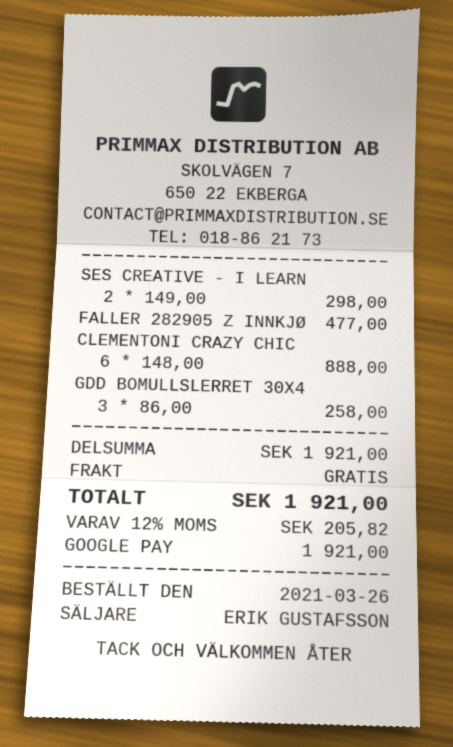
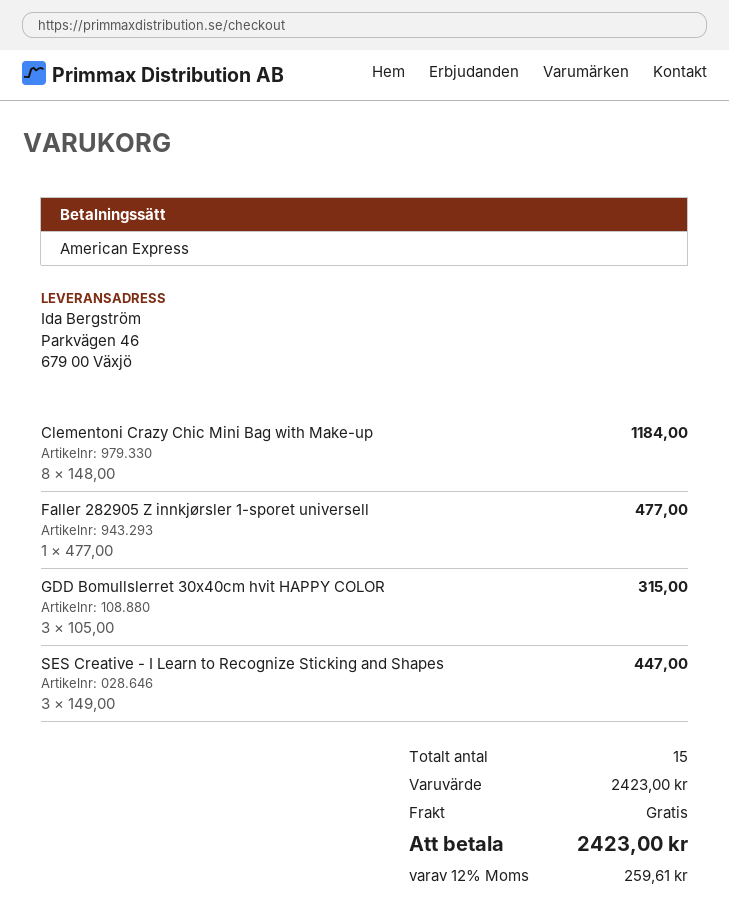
payment method: Google Pay -> American Express
SES CREATIVE - I LEARN: 2 x 149.00 = 298.00 -> 3 x 149.00 = 447.00
CLEMENTONI CRAZY CHIC: 6 x 148.00 = 888.00 -> 8 x 148.00 = 1184.00
GDD BOMULLSLERRET 30X4: 3 x 86.00 = 258.00 -> 3 x 105.00 = 315.00
subtotal: 1921.00 -> 2423.00
tax: 12% = 205.82 -> 12% = 259.61
total: 1921.00 -> 2423.00

